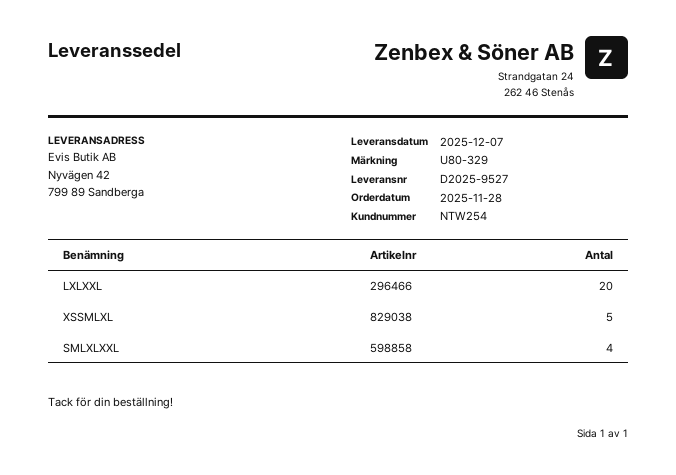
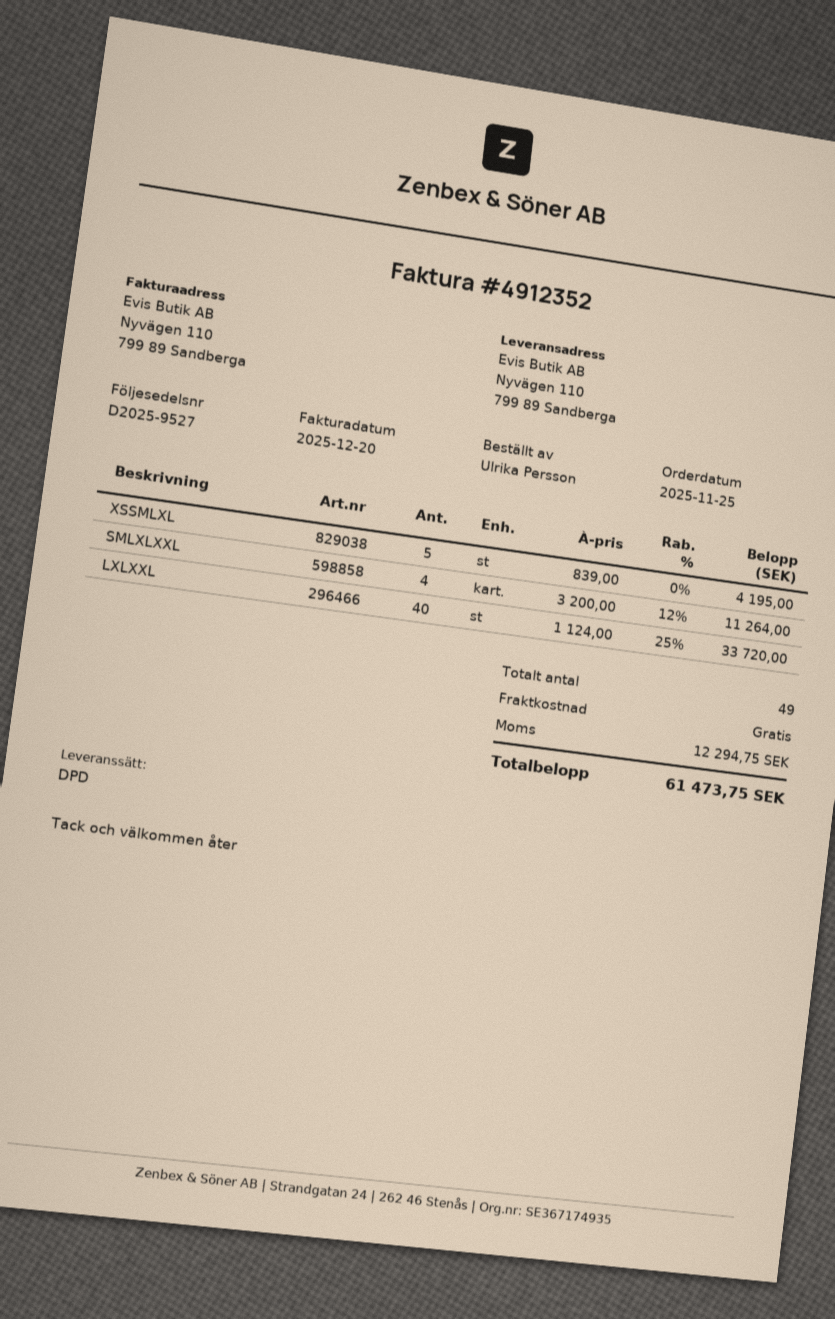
order date: 2025-11-28 -> 2025-11-25
ship to: Nyvägen 42, 799 89 Sandberga -> Nyvägen 110, 799 89 Sandberga
LXLXXL: 20 -> 40

